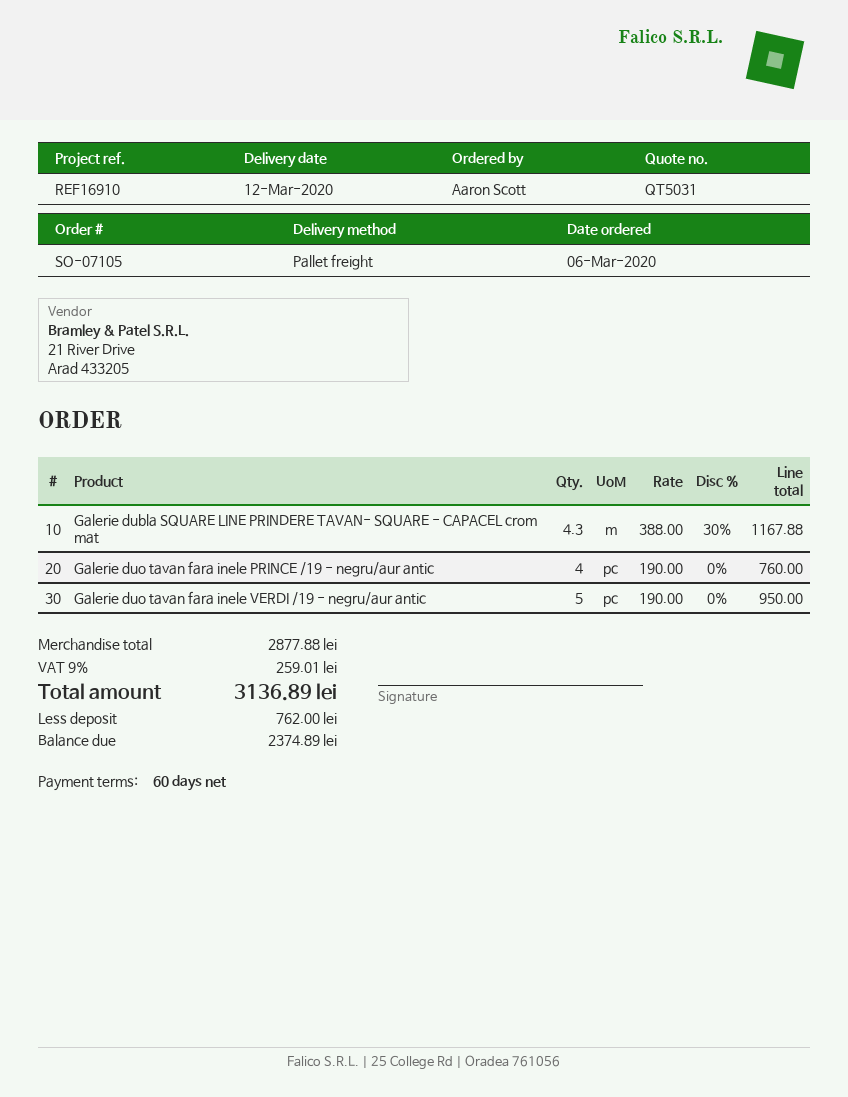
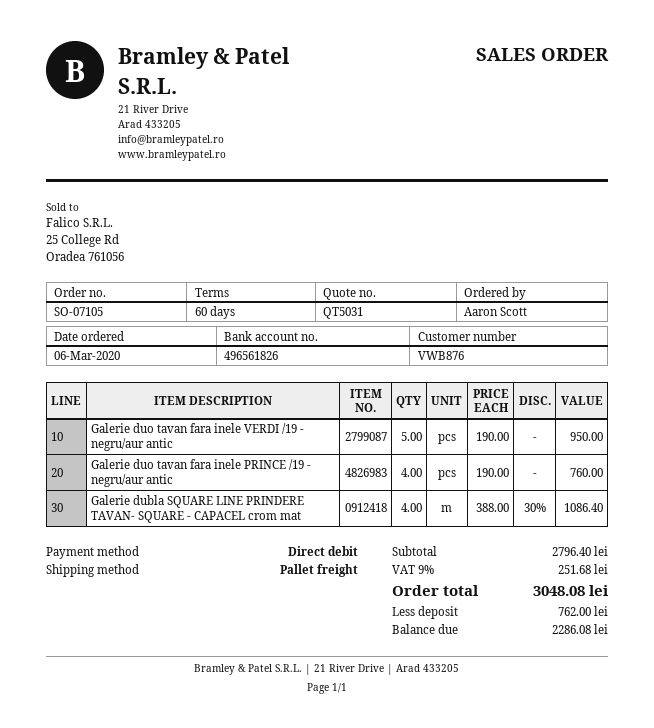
Galerie dubla SQUARE LINE PRINDERE TAVAN- SQUARE - CAPACEL crom mat: 4.3 x 388.00 - 30% = 1167.88 -> 4 x 388.00 - 30% = 1086.40
subtotal: 2877.88 -> 2796.40
tax: 9% = 259.01 -> 9% = 251.68
total: 3136.89 -> 3048.08
balance: 2374.89 -> 2286.08

